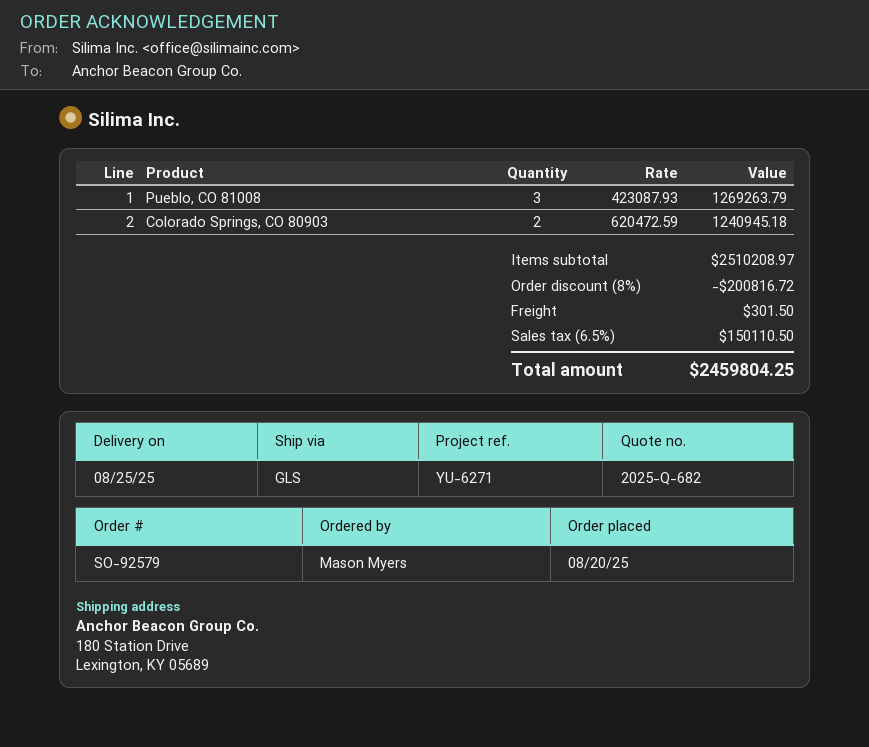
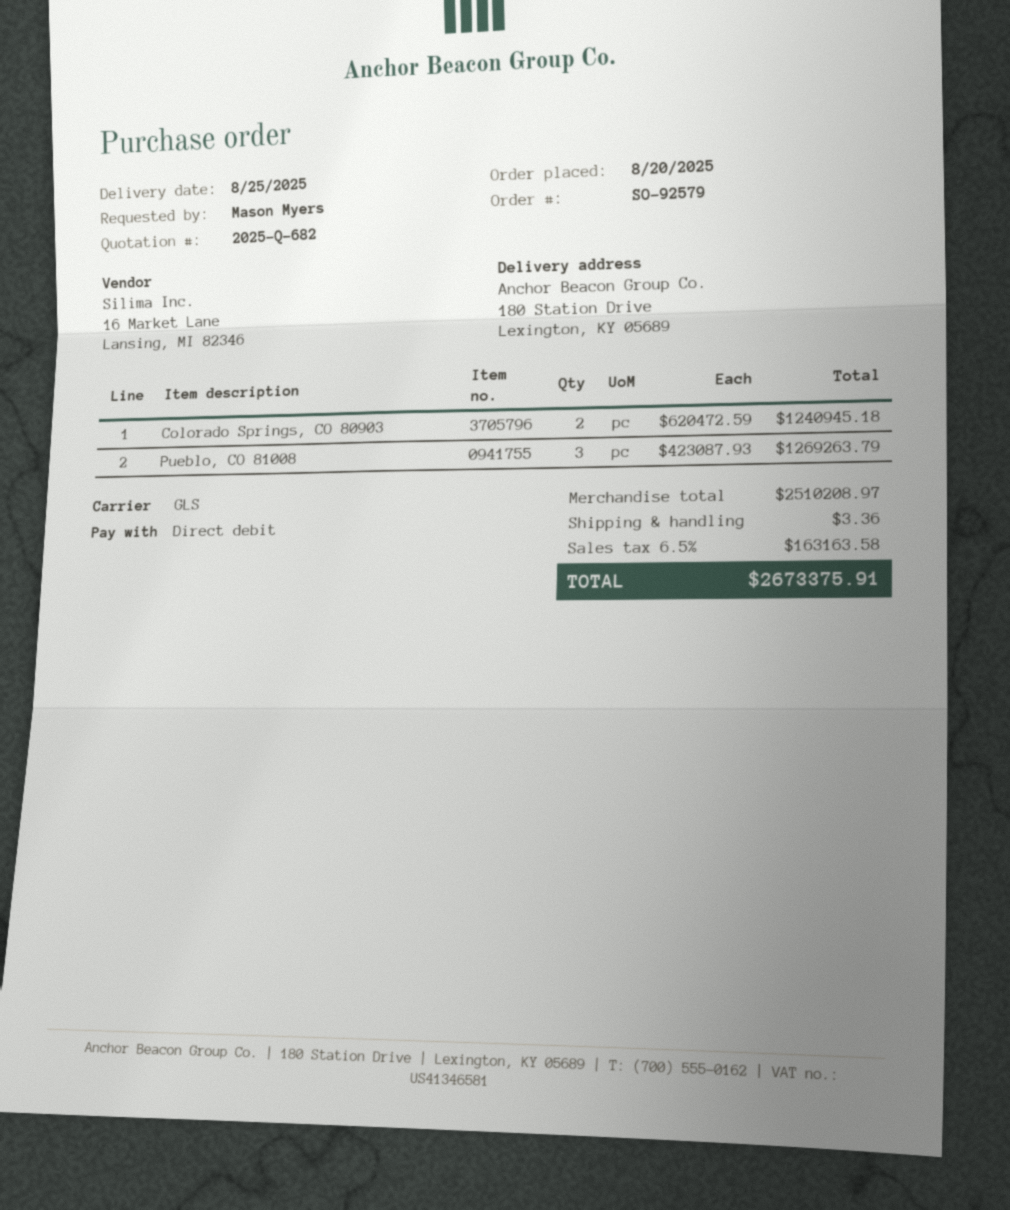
discount: 8% = 200816.72 -> none
shipping: 301.50 -> 3.36
tax: 6.5% = 150110.50 -> 6.5% = 163163.58
total: 2459804.25 -> 2673375.91

